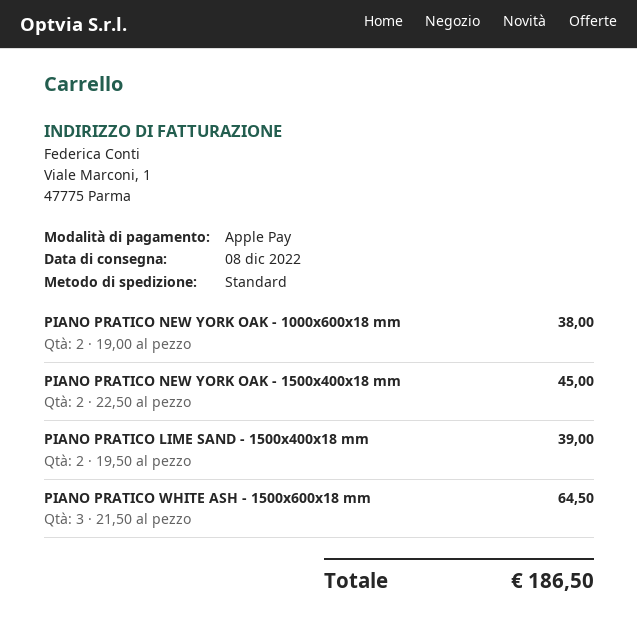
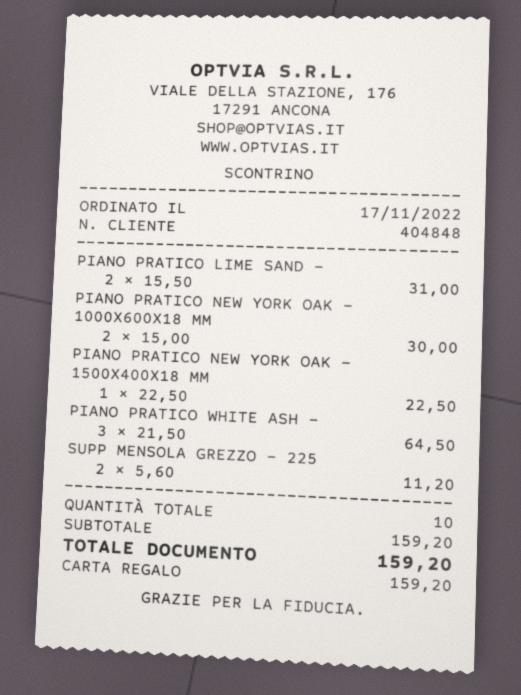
payment method: Apple Pay -> gift card
PIANO PRATICO NEW YORK OAK - 1000x600x18 mm: 2 x 19.00 = 38.00 -> 2 x 15.00 = 30.00
PIANO PRATICO NEW YORK OAK - 1500x400x18 mm: 2 x 22.50 = 45.00 -> 1 x 22.50 = 22.50
PIANO PRATICO LIME SAND - 1500x400x18 mm: 2 x 19.50 = 39.00 -> 2 x 15.50 = 31.00
SUPP MENSOLA GREZZO - 225: none -> 2 x 5.60 = 11.20
total: 186.50 -> 159.20

